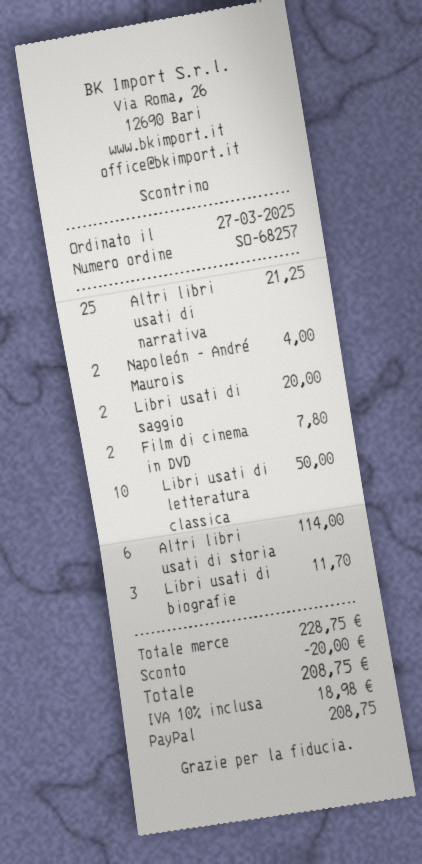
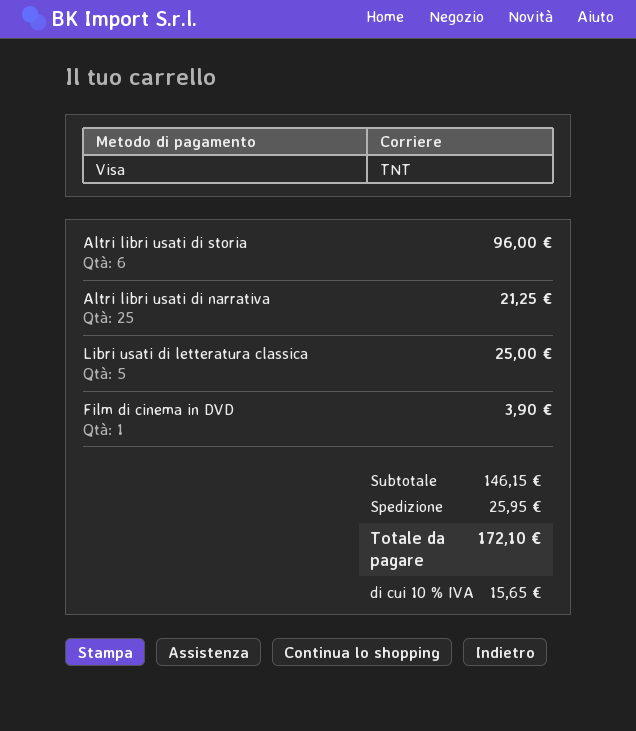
payment method: PayPal -> Visa
Napoleón - André Maurois: 2 for 4.00 -> none
Libri usati di saggio: 2 for 20.00 -> none
Film di cinema in DVD: 2 for 7.80 -> 1 for 3.90
Libri usati di letteratura classica: 10 for 50.00 -> 5 for 25.00
Altri libri usati di storia: 6 for 114.00 -> 6 for 96.00
Libri usati di biografie: 3 for 11.70 -> none
subtotal: 228.75 -> 146.15
discount: 20.00 -> none
shipping: none -> 25.95
tax: 10% = 18.98 -> 10% = 15.65
total: 208.75 -> 172.10

